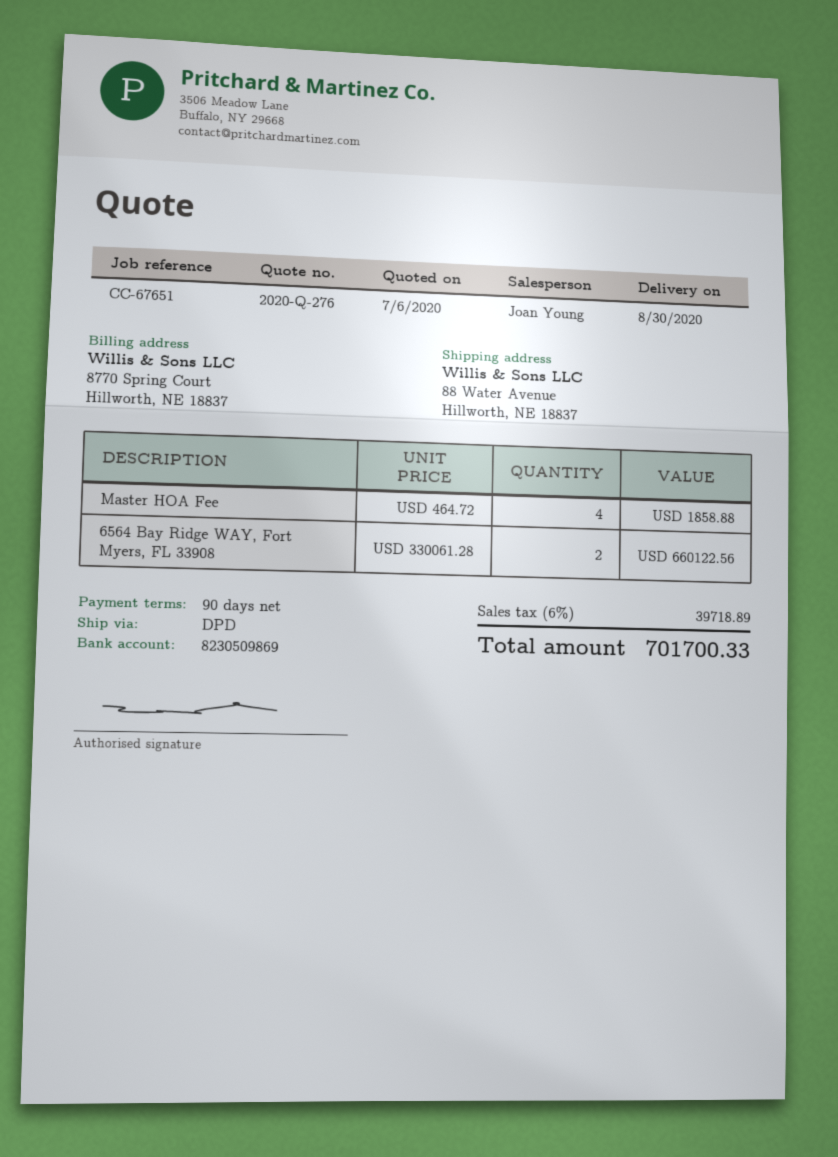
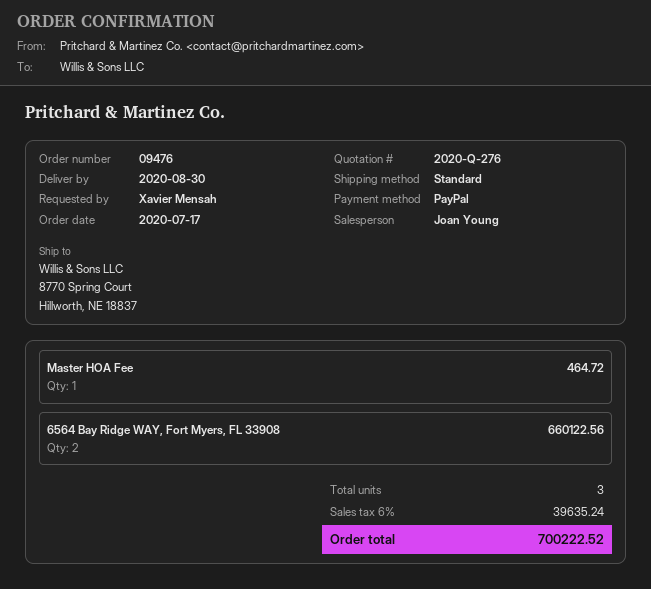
shipping method: DPD -> standard
ship to: 88 Water Avenue, Hillworth, NE 18837 -> 8770 Spring Court, Hillworth, NE 18837
Master HOA Fee: 4 for 1858.88 -> 1 for 464.72
tax: 6% = 39718.89 -> 6% = 39635.24
total: 701700.33 -> 700222.52

